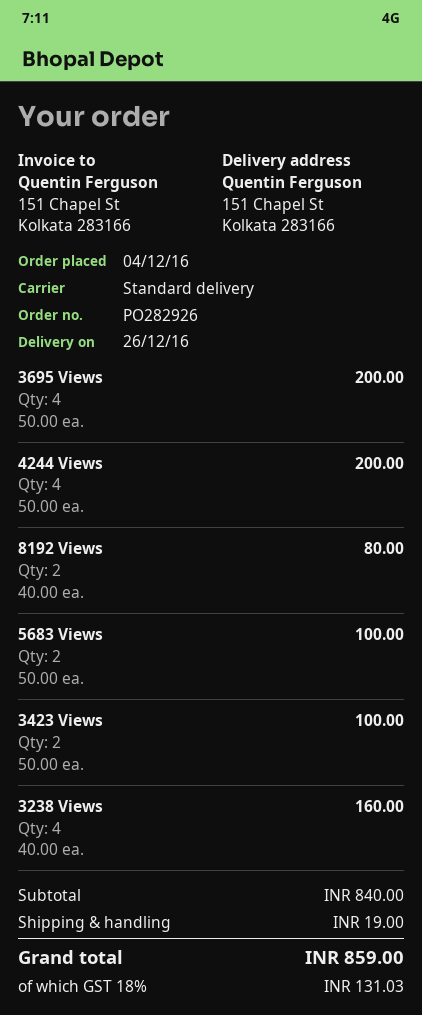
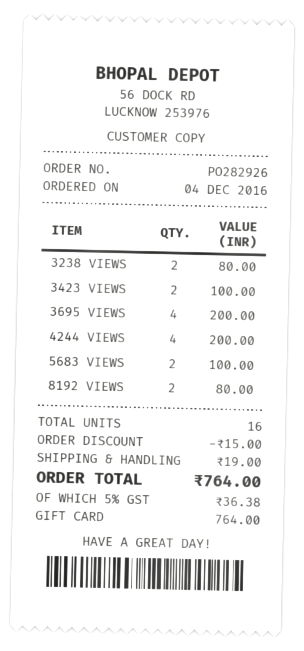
3238 Views: 4 for 160.00 -> 2 for 80.00
discount: none -> 15.00
tax: 18% = 131.03 -> 5% = 36.38
total: 859.00 -> 764.00

